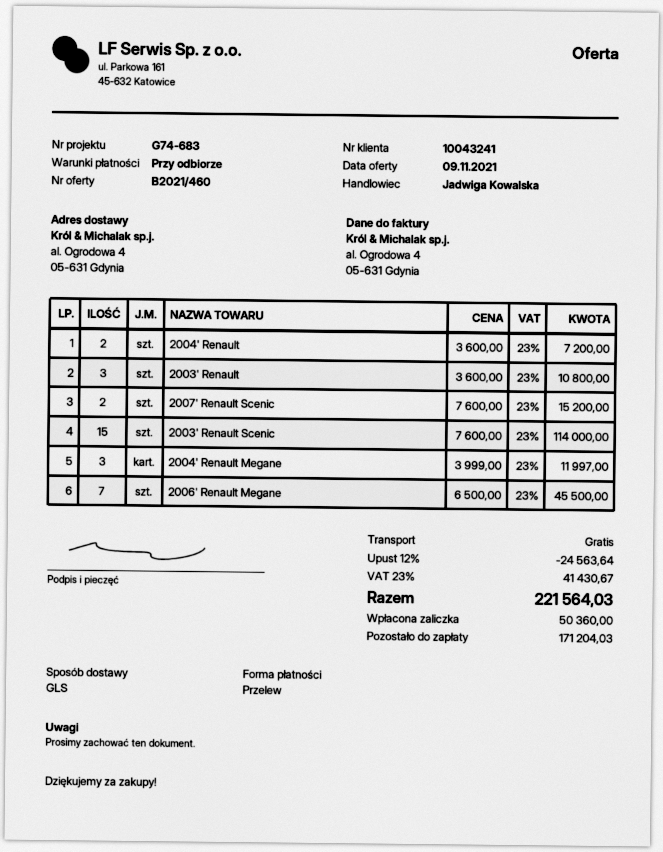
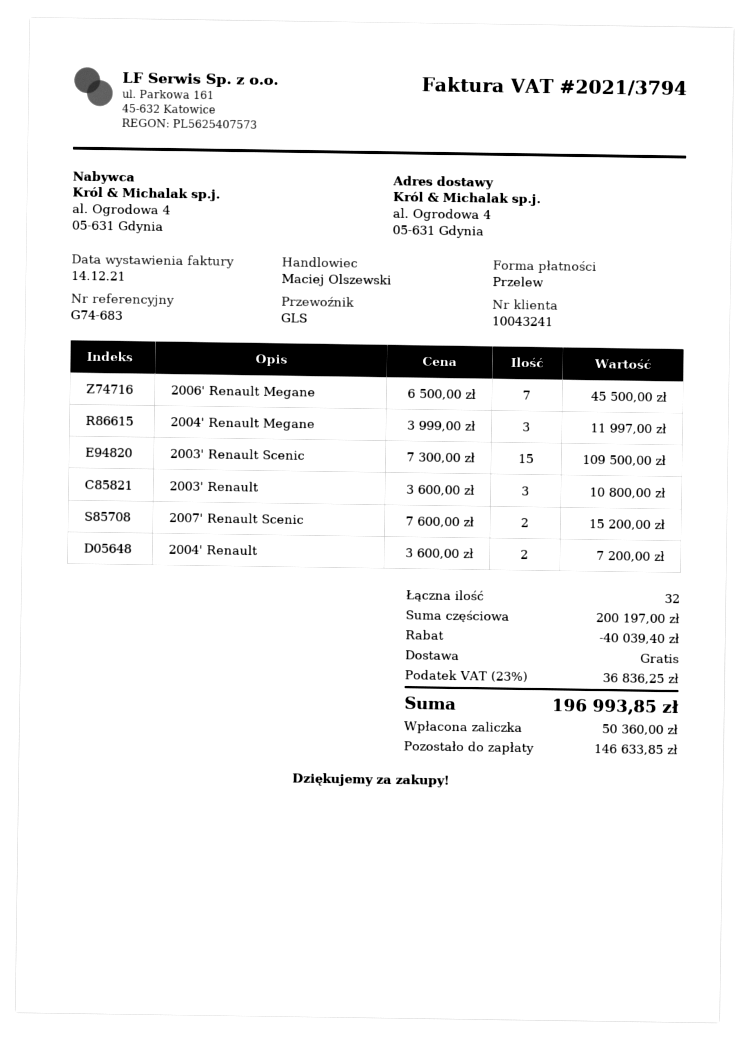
sales rep: Jadwiga Kowalska -> Maciej Olszewski
2003' Renault Scenic: 15 x 7600.00 = 114000.00 -> 15 x 7300.00 = 109500.00
discount: 24563.64 -> 40039.40
tax: 23% = 41430.67 -> 23% = 36836.25
total: 221564.03 -> 196993.85
balance: 171204.03 -> 146633.85

